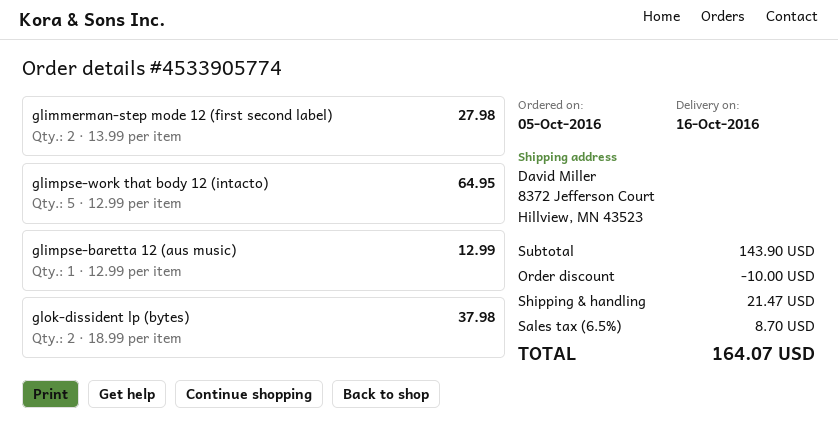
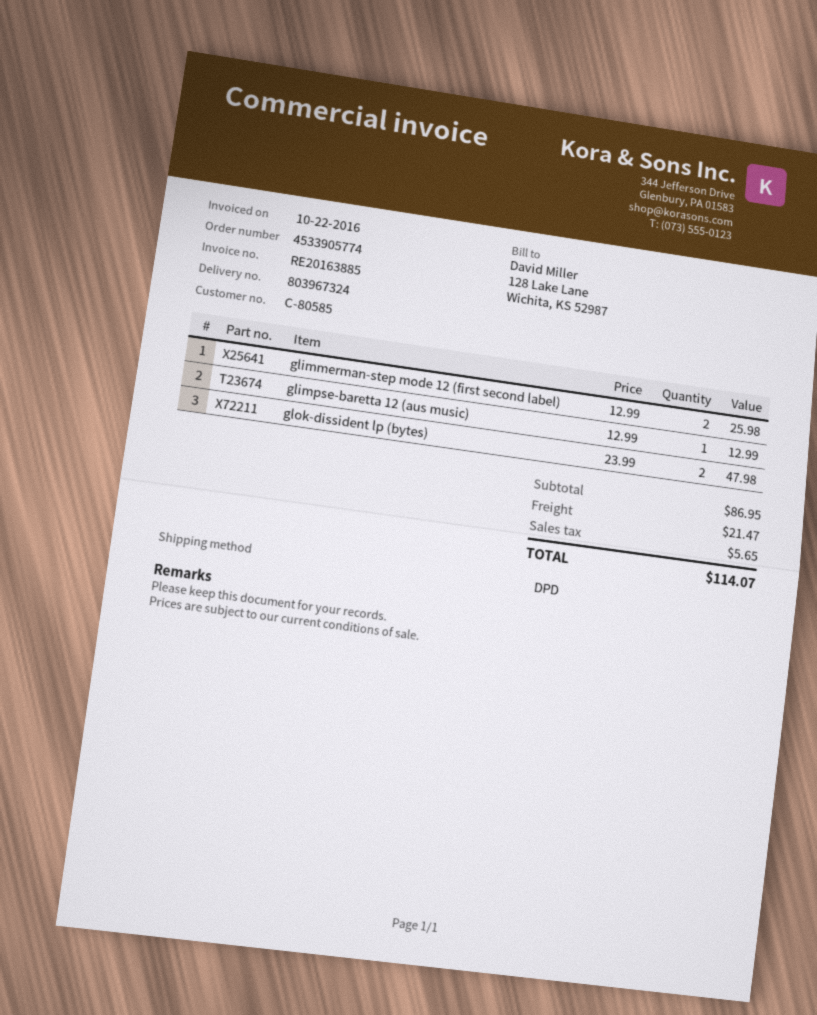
glimmerman-step mode 12 (first second label): 2 x 13.99 = 27.98 -> 2 x 12.99 = 25.98
glimpse-work that body 12 (intacto): 5 x 12.99 = 64.95 -> none
glok-dissident lp (bytes): 2 x 18.99 = 37.98 -> 2 x 23.99 = 47.98
subtotal: 143.90 -> 86.95
discount: 10.00 -> none
tax: 8.70 -> 5.65
total: 164.07 -> 114.07

